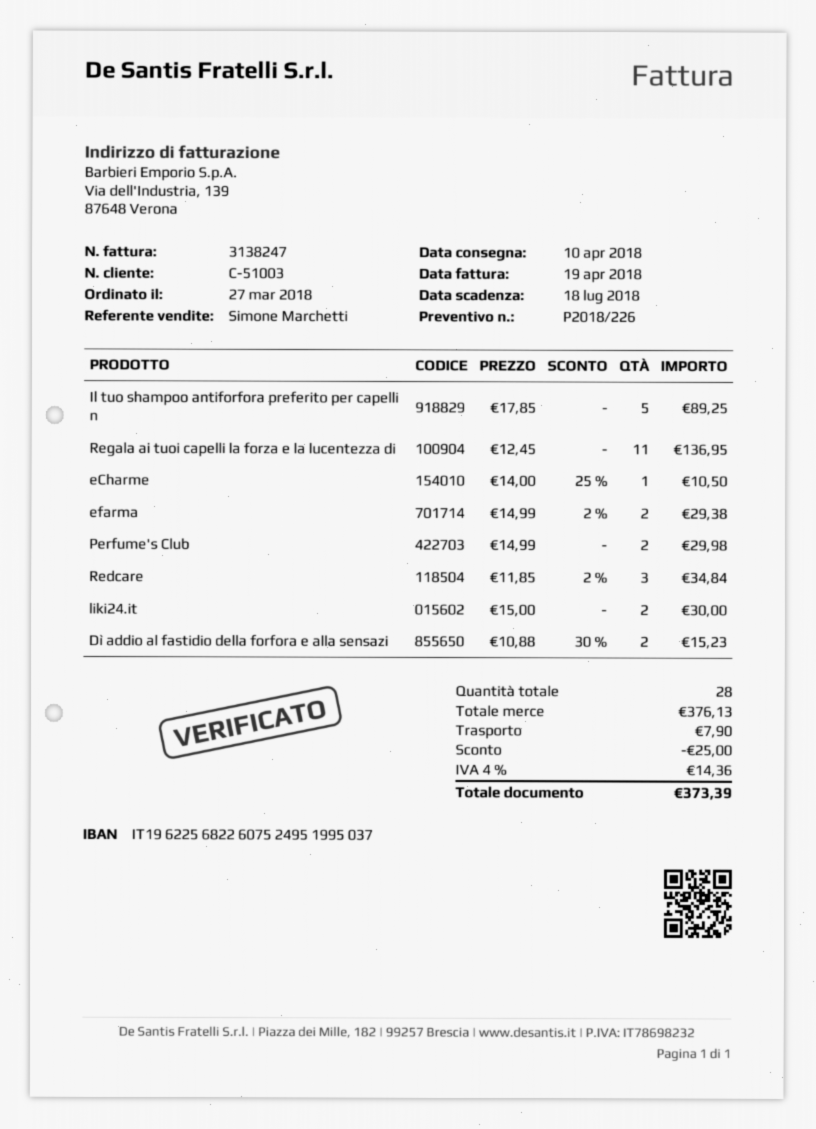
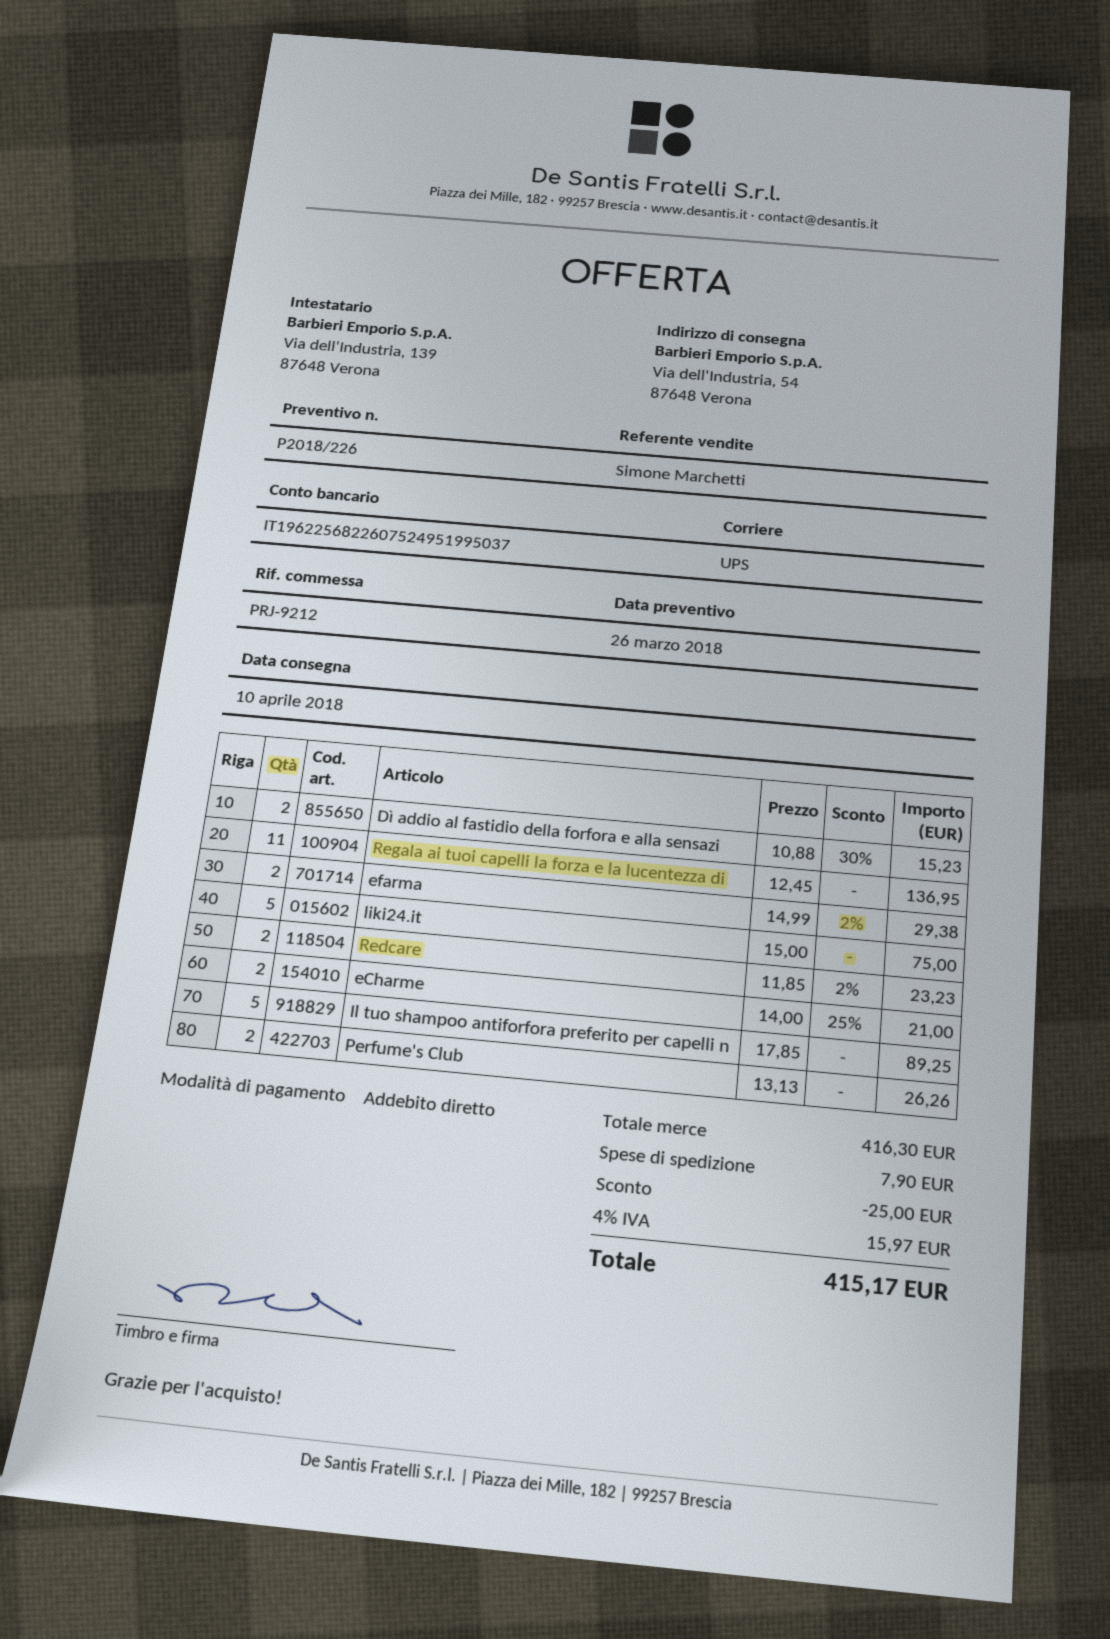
eCharme: 1 x 14.00 - 25% = 10.50 -> 2 x 14.00 - 25% = 21.00
Perfume's Club: 2 x 14.99 = 29.98 -> 2 x 13.13 = 26.26
Redcare: 3 x 11.85 - 2% = 34.84 -> 2 x 11.85 - 2% = 23.23
liki24.it: 2 x 15.00 = 30.00 -> 5 x 15.00 = 75.00
subtotal: 376.13 -> 416.30
tax: 4% = 14.36 -> 4% = 15.97
total: 373.39 -> 415.17

